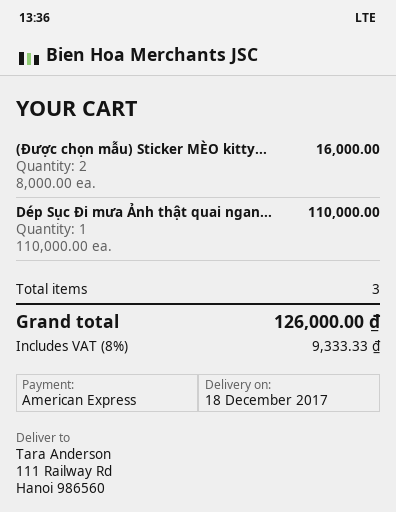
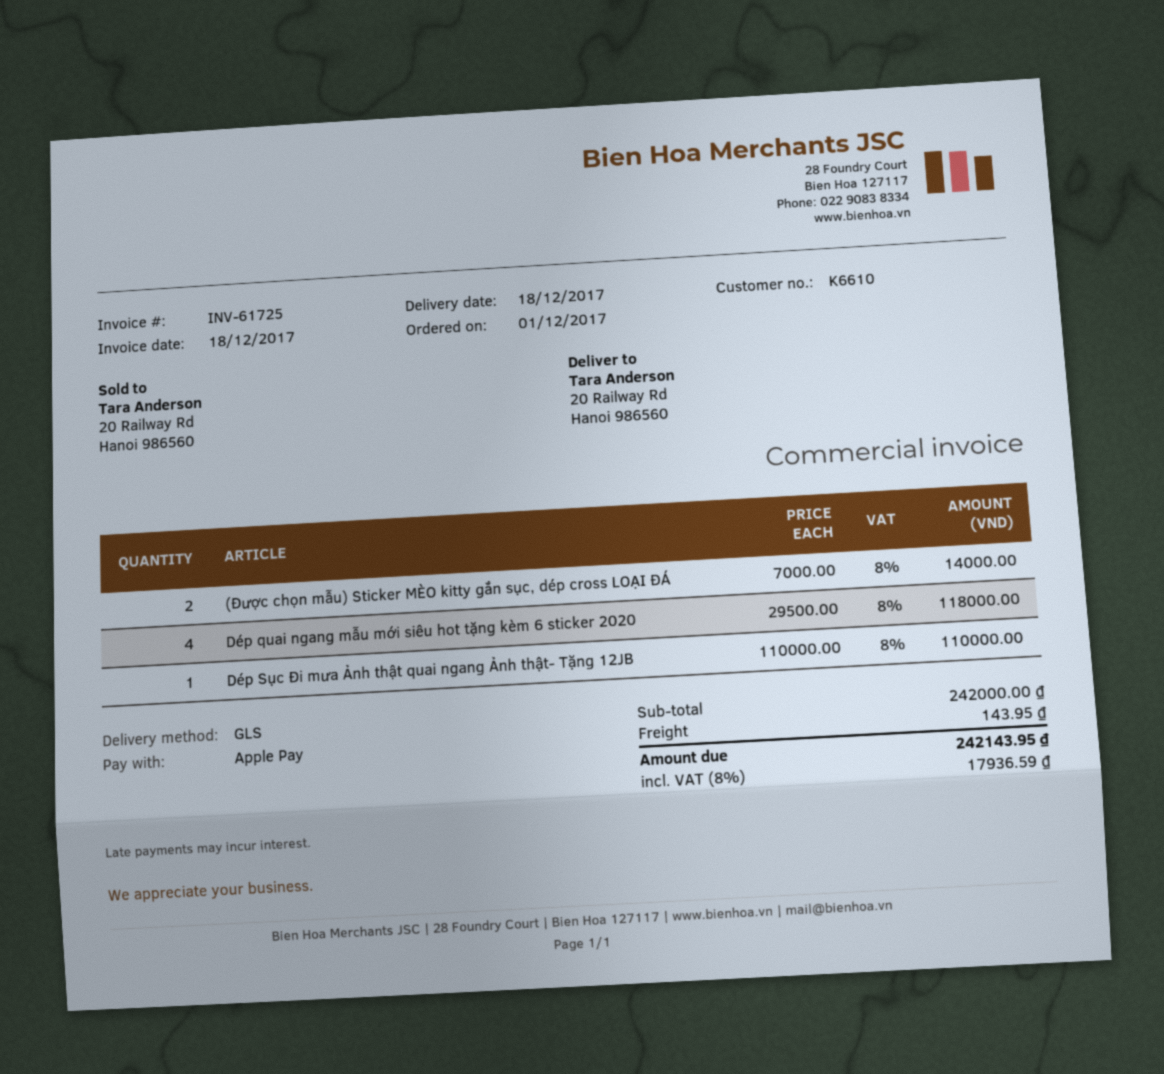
payment method: American Express -> Apple Pay
ship to: 111 Railway Rd, Hanoi 986560 -> 20 Railway Rd, Hanoi 986560
(Được chọn mẫu) Sticker MÈO kitty...: 2 x 8000.00 = 16000.00 -> 2 x 7000.00 = 14000.00
Dép quai ngang mẫu mới siêu hot tặng kèm 6 sticker 2020: none -> 4 x 29500.00 = 118000.00
shipping: none -> 143.95
tax: 8% = 9333.33 -> 8% = 17936.59
total: 126000.00 -> 242143.95

